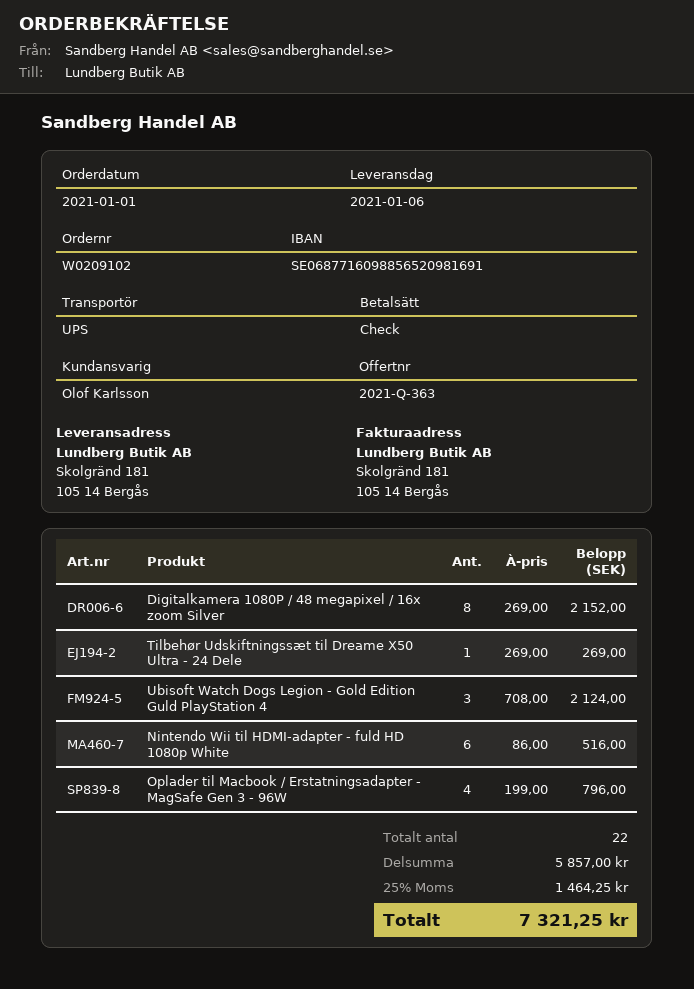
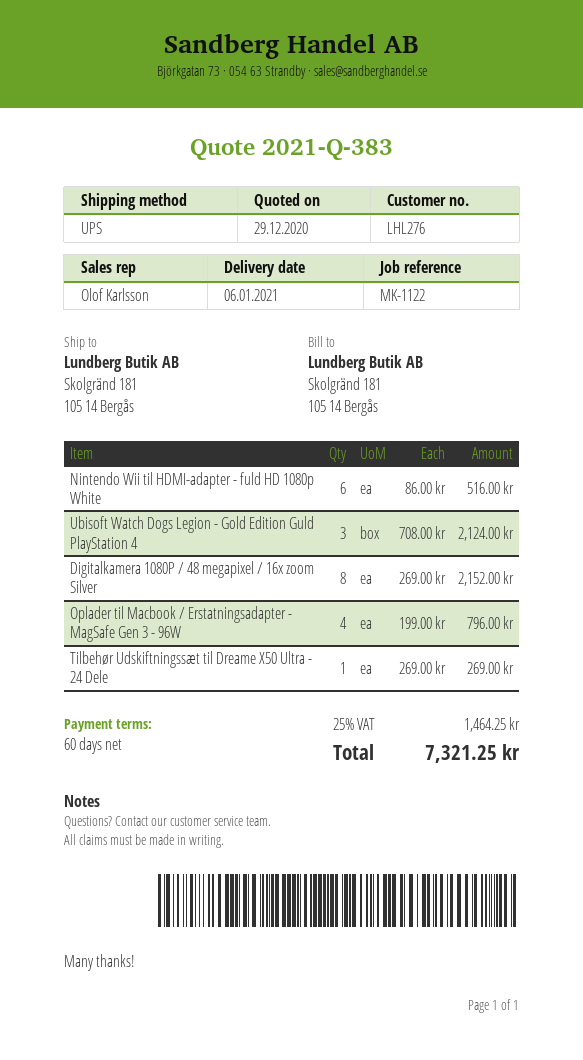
quote number: 2021-Q-363 -> 2021-Q-383

